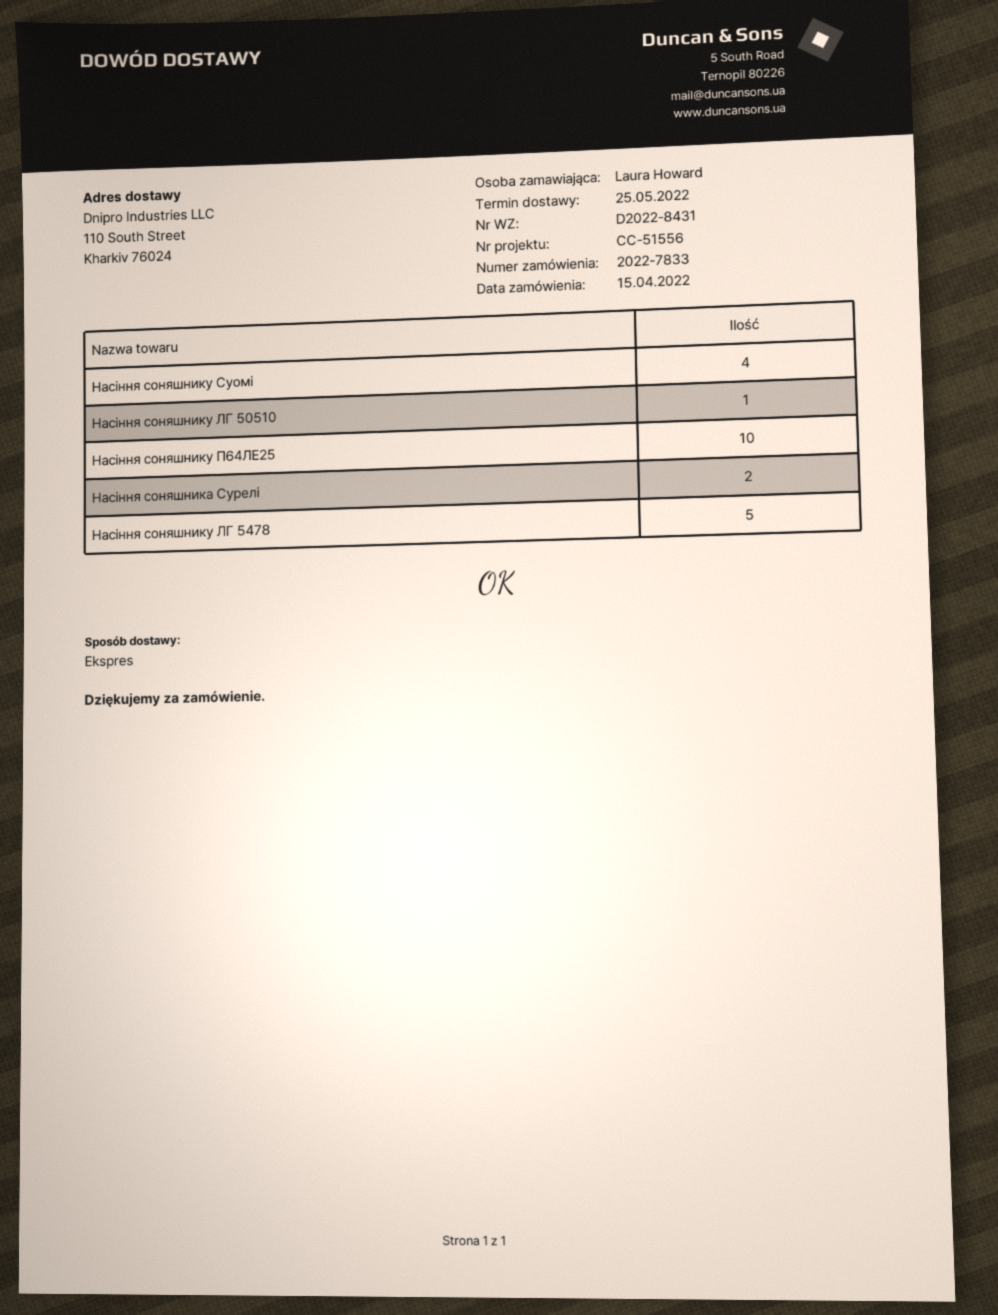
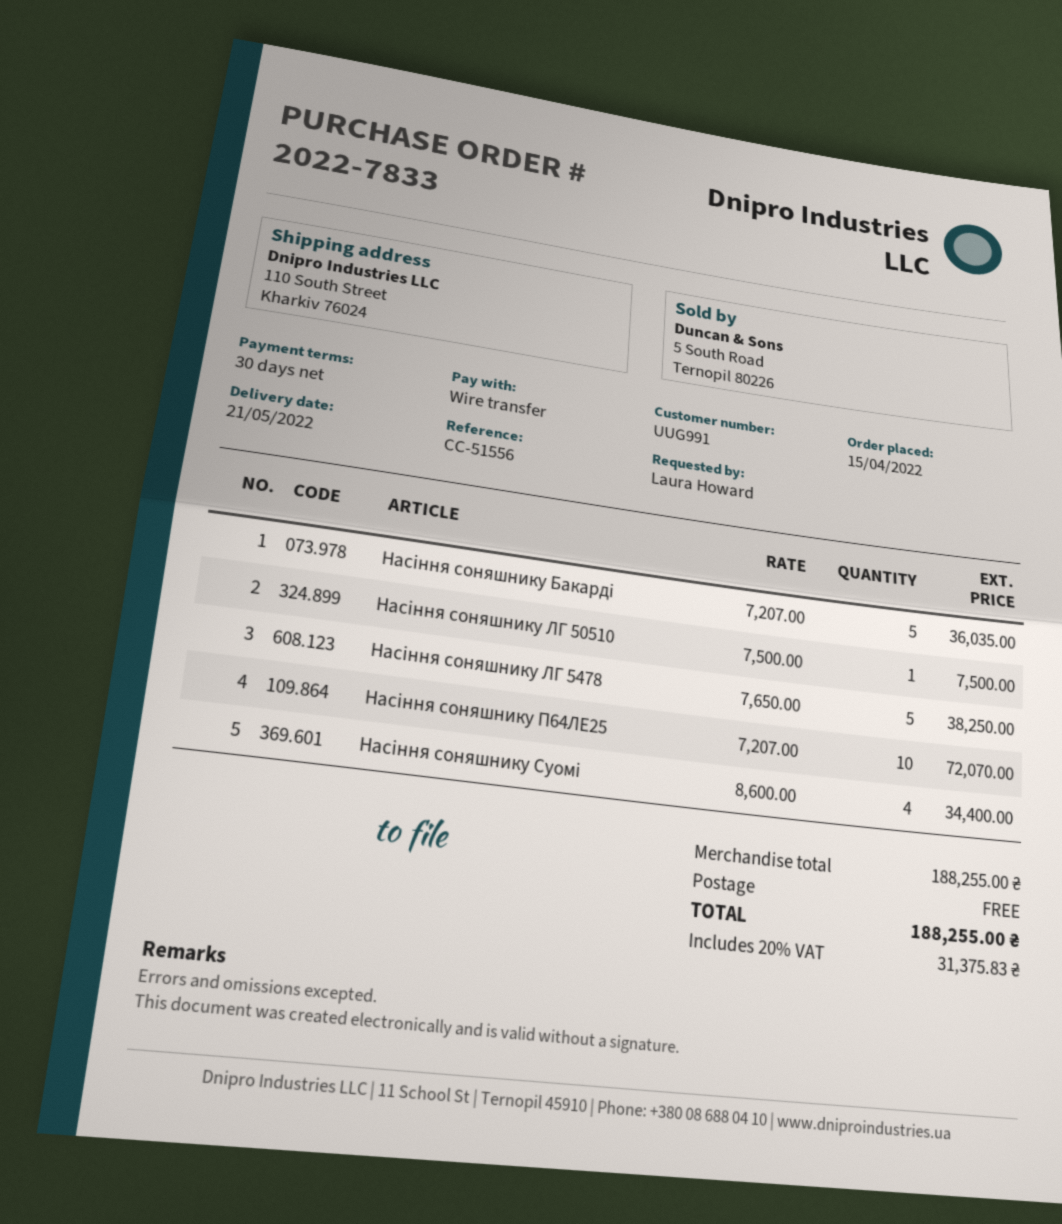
delivery date: 2022-05-25 -> 2022-05-21
Насіння соняшника Сурелі: 2 -> none
Насіння соняшнику Бакарді: none -> 5

